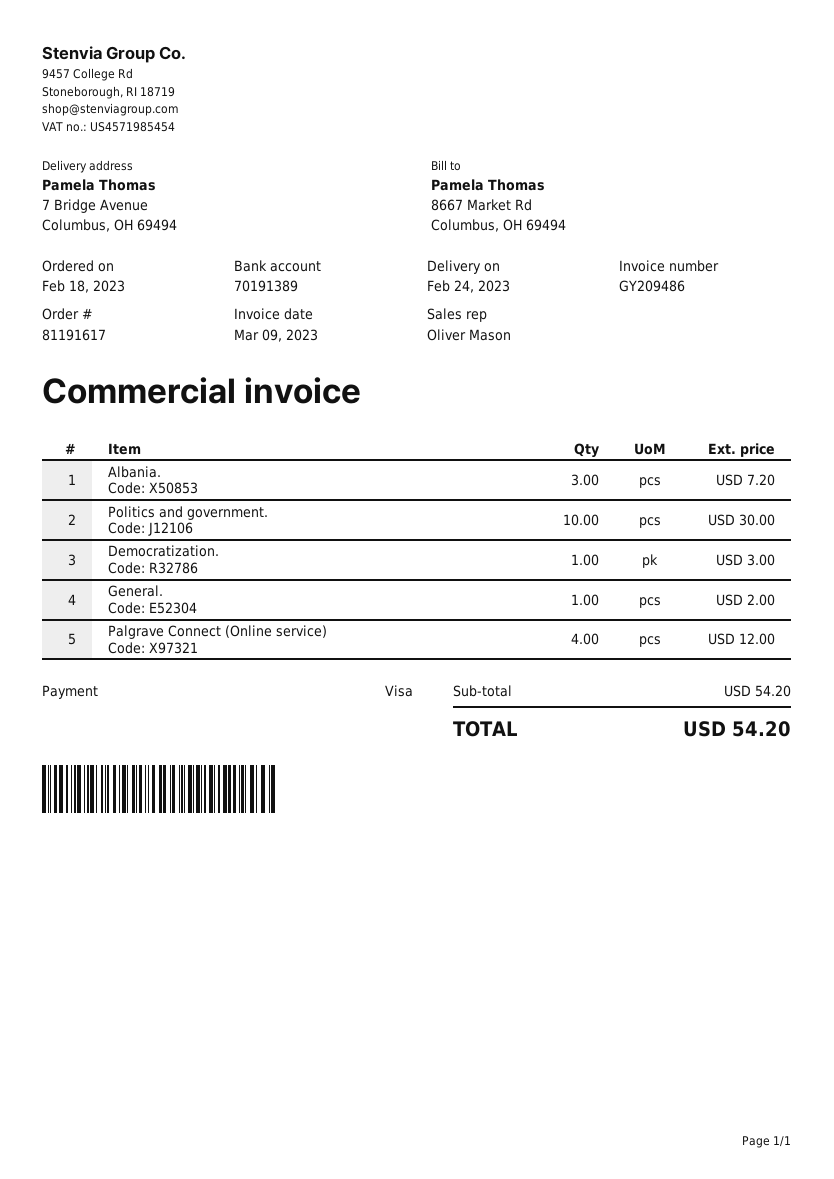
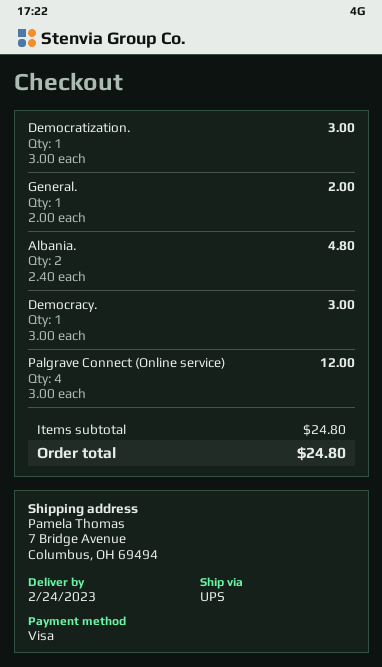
Albania.: 3 for 7.20 -> 2 for 4.80
Politics and government.: 10 for 30.00 -> none
Democracy.: none -> 1 for 3.00
subtotal: 54.20 -> 24.80
total: 54.20 -> 24.80

